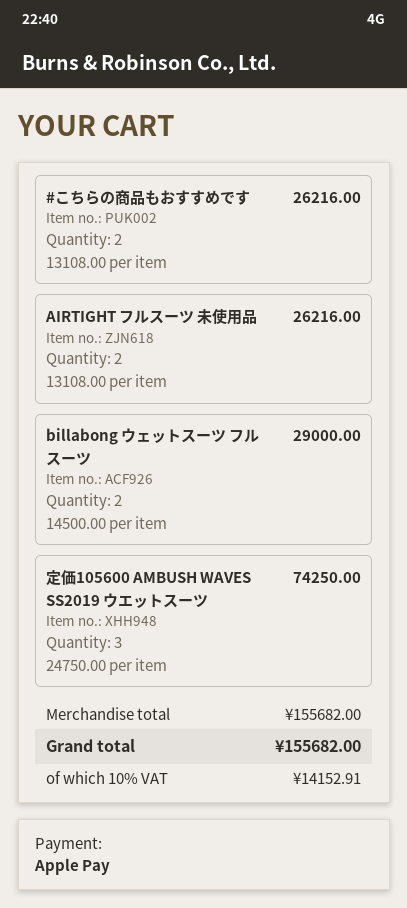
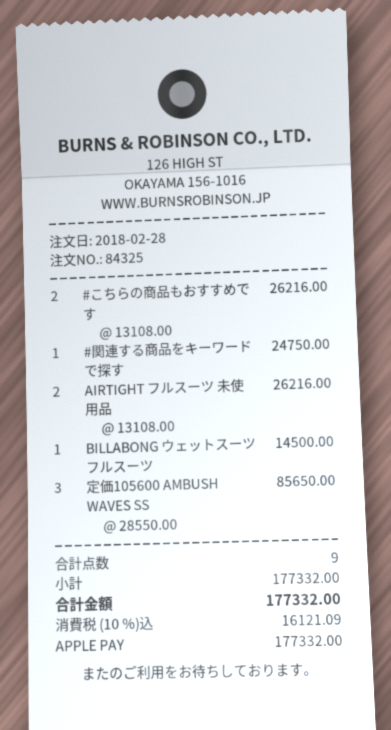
billabong ウェットスーツ フルスーツ: 2 x 14500.00 = 29000.00 -> 1 x 14500.00 = 14500.00
定価105600 AMBUSH WAVES SS2019 ウエットスーツ: 3 x 24750.00 = 74250.00 -> 3 x 28550.00 = 85650.00
#関連する商品をキーワードで探す: none -> 1 x 24750.00 = 24750.00
subtotal: 155682.00 -> 177332.00
tax: 10% = 14152.91 -> 10% = 16121.09
total: 155682.00 -> 177332.00

